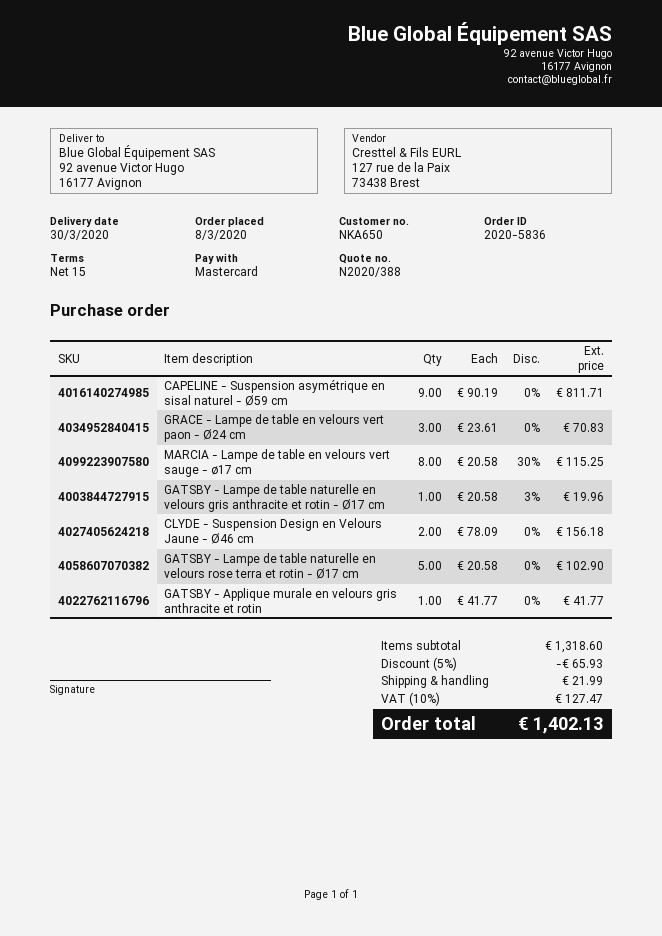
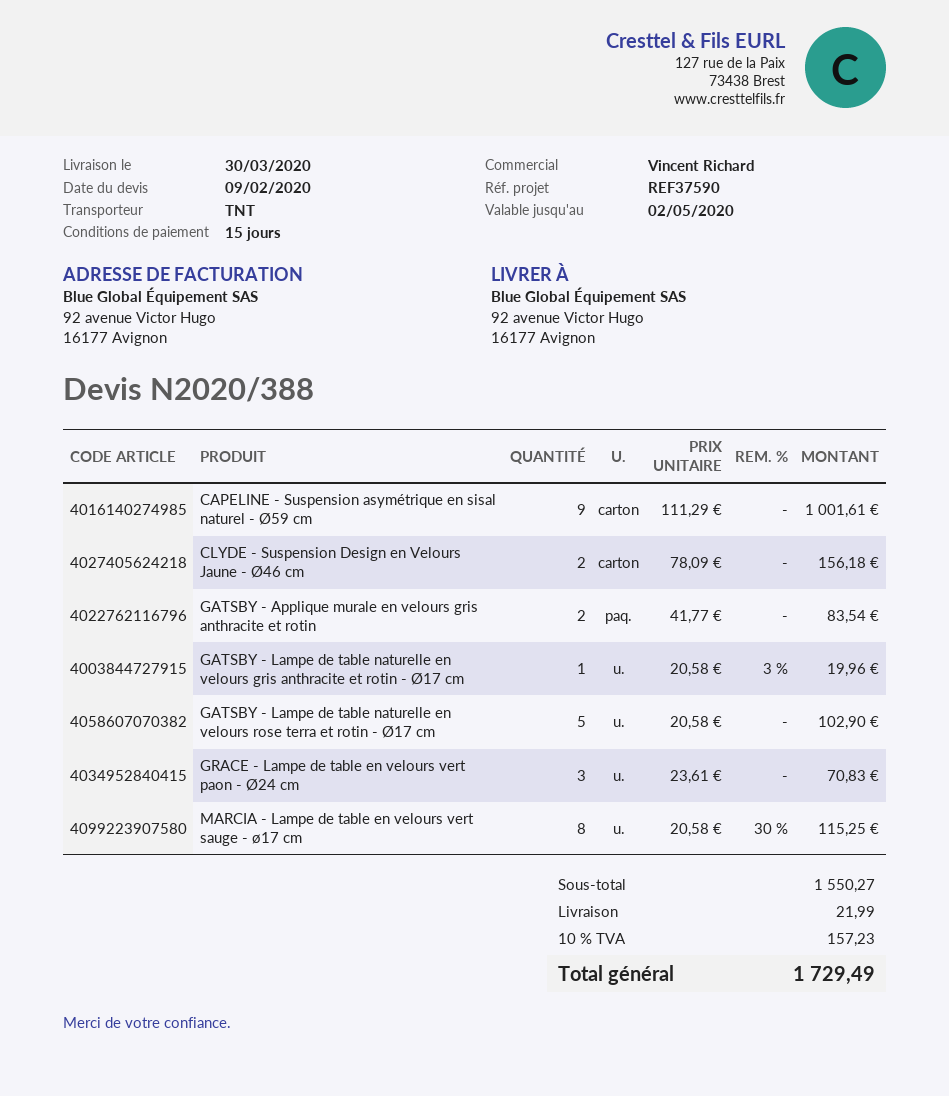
CAPELINE - Suspension asymétrique en sisal naturel - Ø59 cm: 9 x 90.19 = 811.71 -> 9 x 111.29 = 1001.61
GATSBY - Applique murale en velours gris anthracite et rotin: 1 x 41.77 = 41.77 -> 2 x 41.77 = 83.54
subtotal: 1318.60 -> 1550.27
discount: 5% = 65.93 -> none
tax: 10% = 127.47 -> 10% = 157.23
total: 1402.13 -> 1729.49

